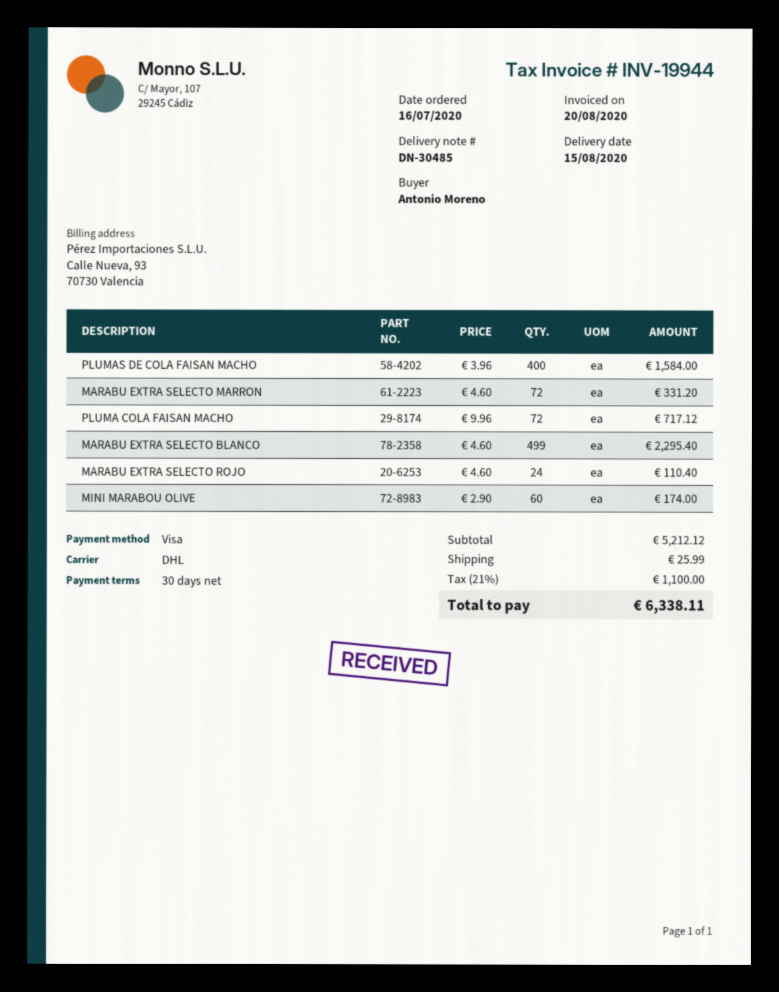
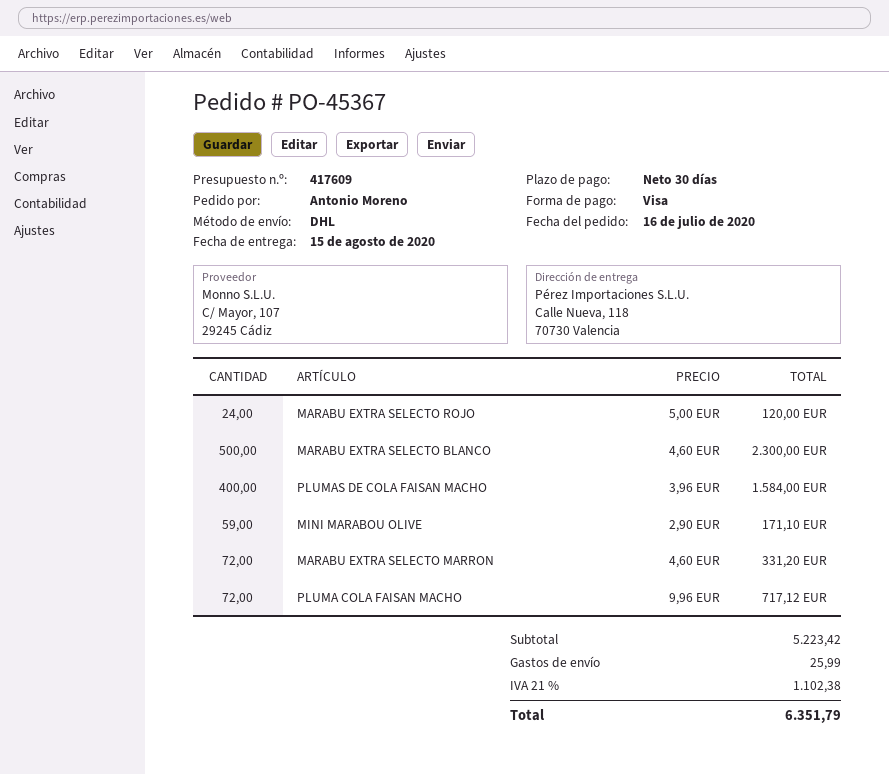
MARABU EXTRA SELECTO BLANCO: 499 x 4.60 = 2295.40 -> 500 x 4.60 = 2300.00
MARABU EXTRA SELECTO ROJO: 24 x 4.60 = 110.40 -> 24 x 5.00 = 120.00
MINI MARABOU OLIVE: 60 x 2.90 = 174.00 -> 59 x 2.90 = 171.10
subtotal: 5212.12 -> 5223.42
tax: 21% = 1100.00 -> 21% = 1102.38
total: 6338.11 -> 6351.79

